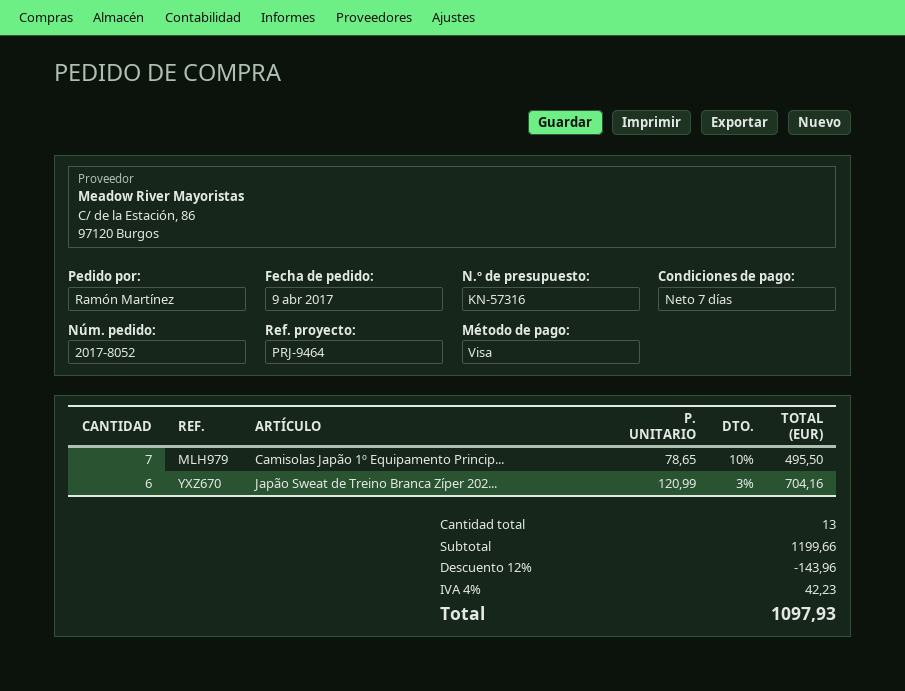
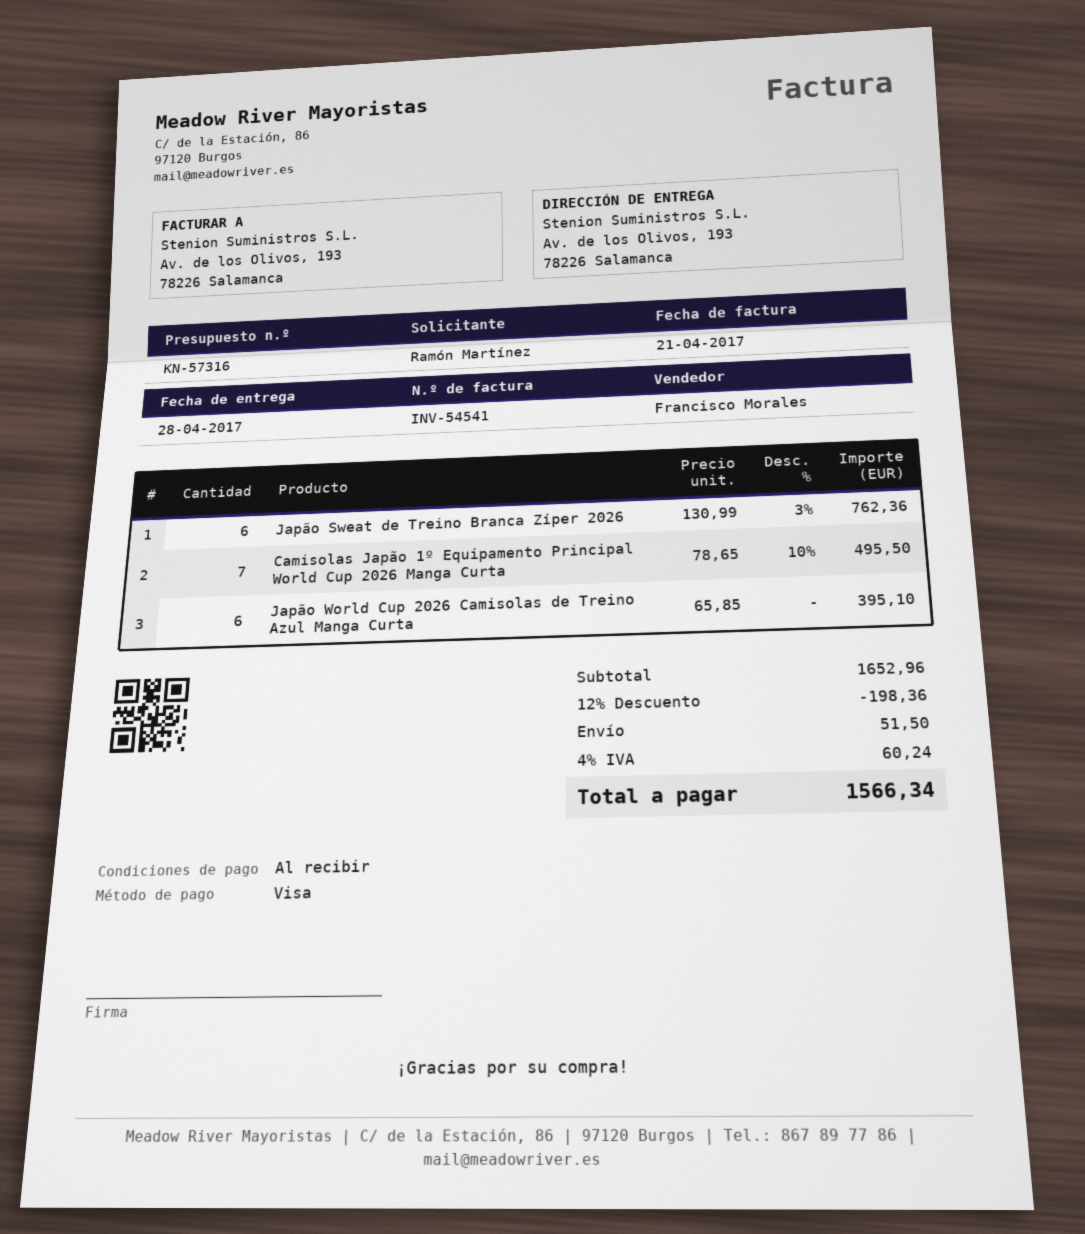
payment terms: 7 days -> on receipt
Japão Sweat de Treino Branca Zíper 202...: 6 x 120.99 - 3% = 704.16 -> 6 x 130.99 - 3% = 762.36
Japão World Cup 2026 Camisolas de Treino Azul Manga Curta: none -> 6 x 65.85 = 395.10
subtotal: 1199.66 -> 1652.96
discount: 12% = 143.96 -> 12% = 198.36
shipping: none -> 51.50
tax: 4% = 42.23 -> 4% = 60.24
total: 1097.93 -> 1566.34

